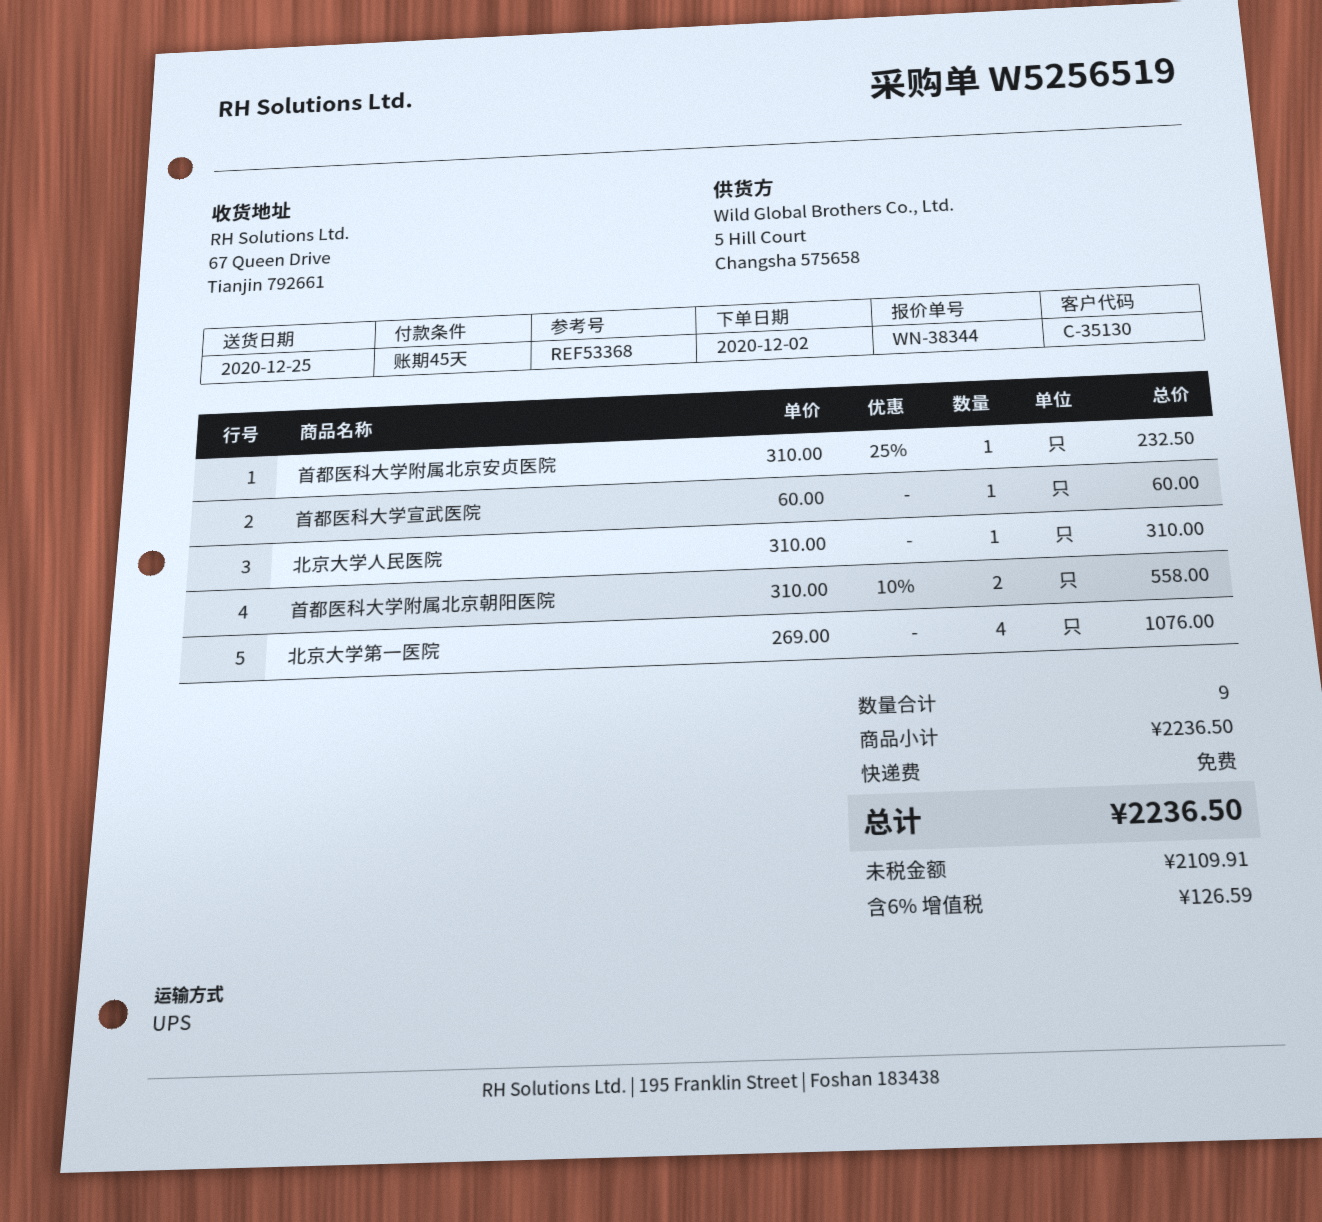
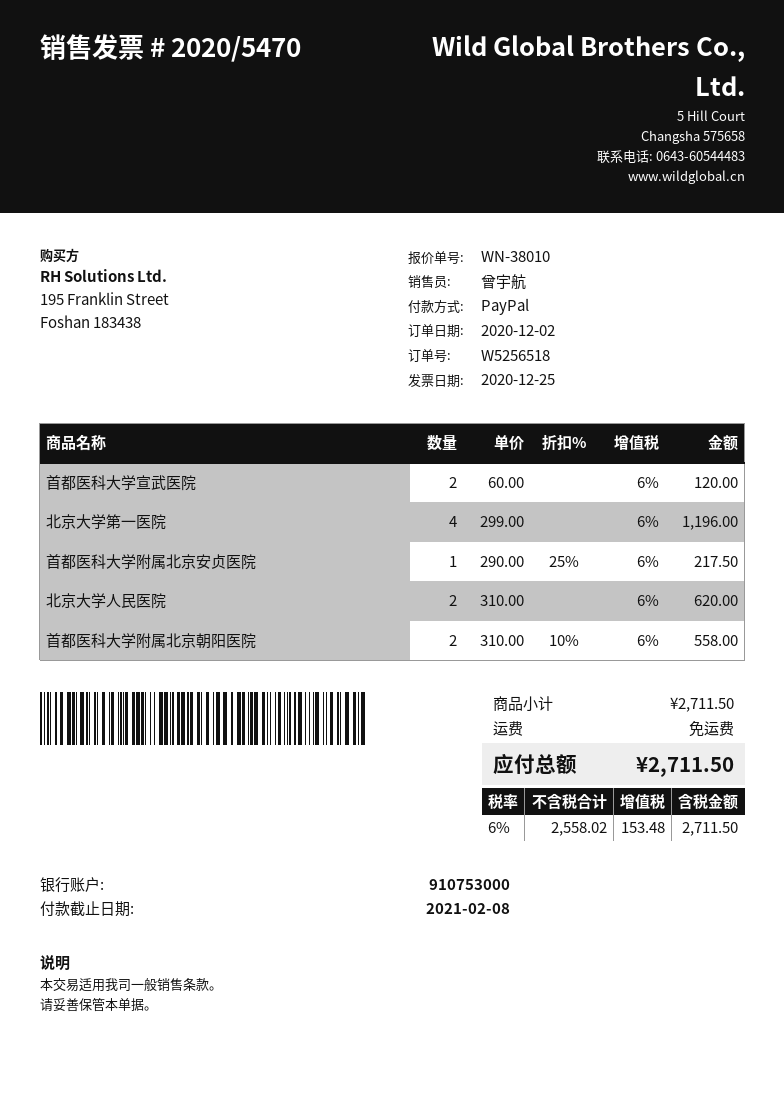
quote number: WN-38344 -> WN-38010
order number: W5256519 -> W5256518
首都医科大学附属北京安贞医院: 1 x 310.00 - 25% = 232.50 -> 1 x 290.00 - 25% = 217.50
首都医科大学宣武医院: 1 x 60.00 = 60.00 -> 2 x 60.00 = 120.00
北京大学人民医院: 1 x 310.00 = 310.00 -> 2 x 310.00 = 620.00
北京大学第一医院: 4 x 269.00 = 1076.00 -> 4 x 299.00 = 1196.00
subtotal: 2236.50 -> 2711.50
net: 2109.91 -> 2558.02
tax: 6% = 126.59 -> 6% = 153.48
total: 2236.50 -> 2711.50

